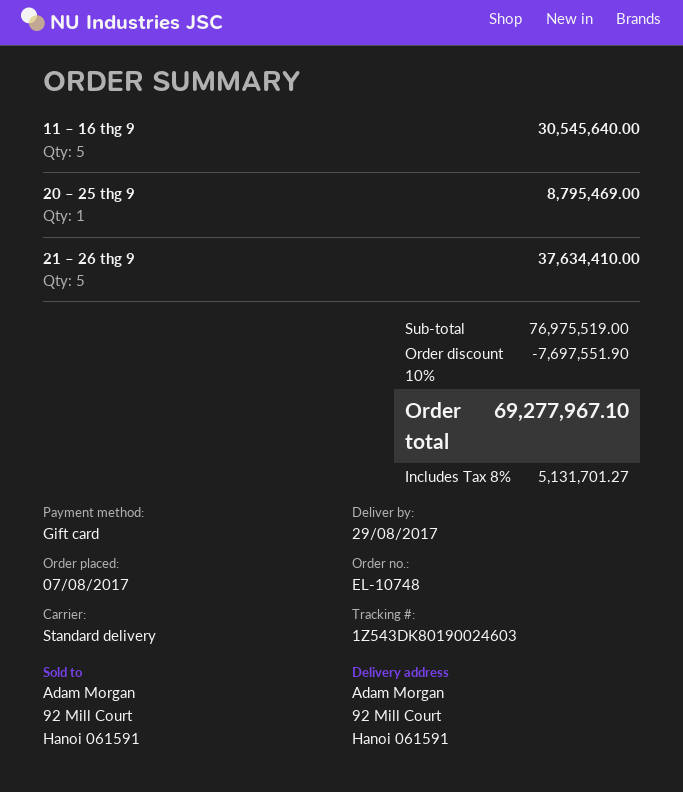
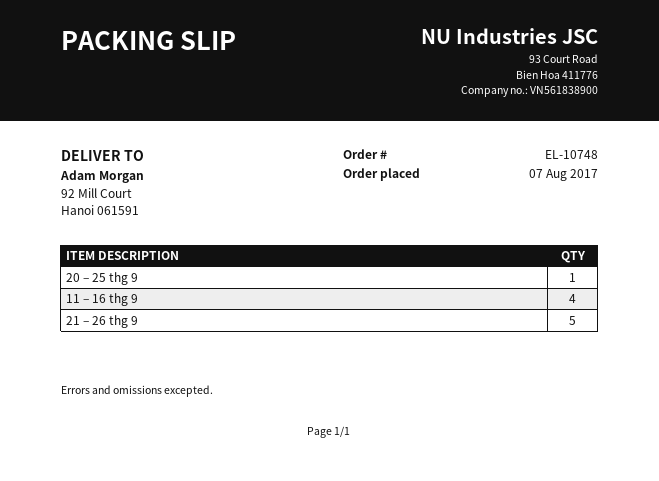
11 – 16 thg 9: 5 -> 4

